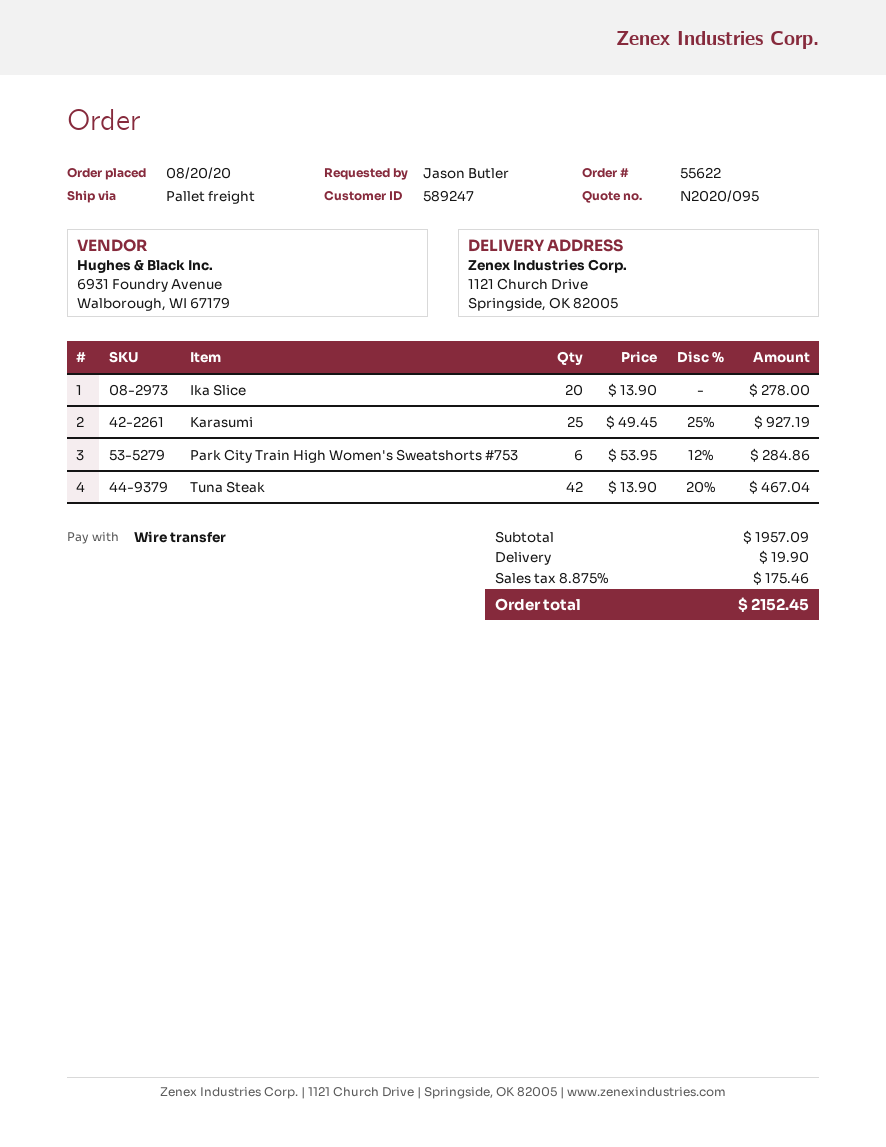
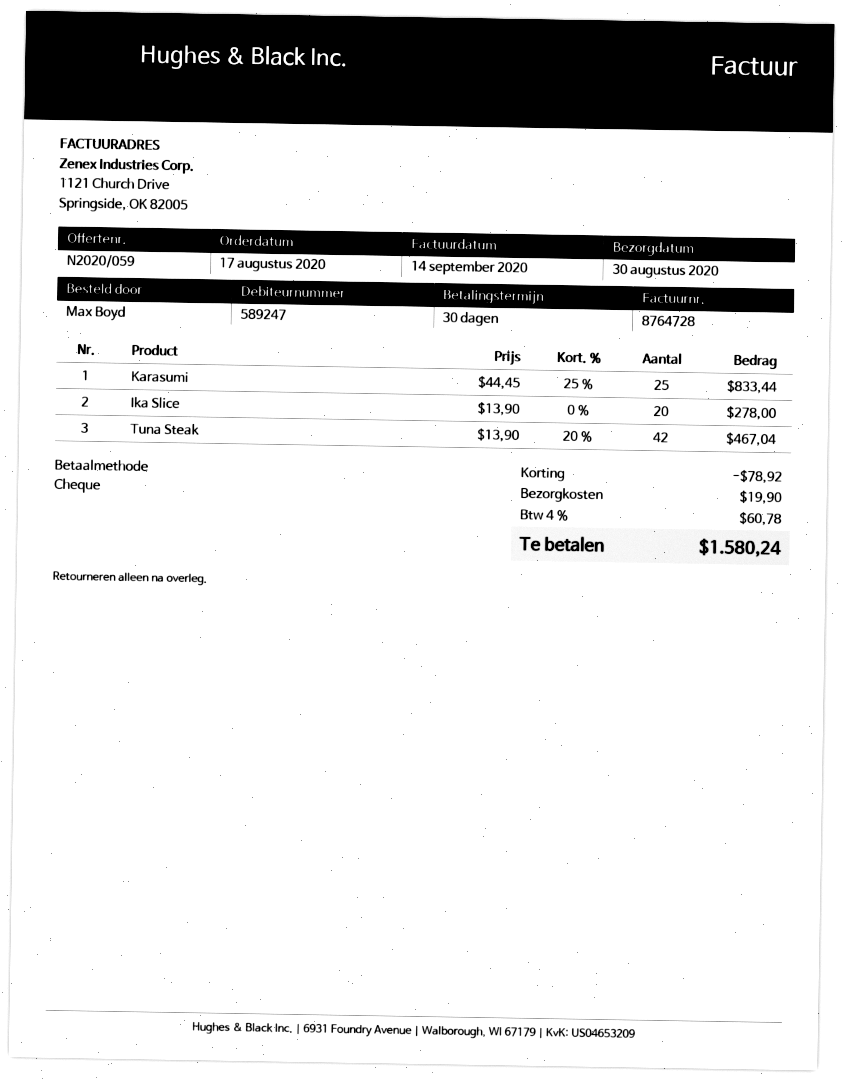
quote number: N2020/095 -> N2020/059
order date: 2020-08-20 -> 2020-08-17
ordered by: Jason Butler -> Max Boyd
payment method: bank transfer -> cheque
Karasumi: 25 x 49.45 - 25% = 927.19 -> 25 x 44.45 - 25% = 833.44
Park City Train High Women's Sweatshorts #753: 6 x 53.95 - 12% = 284.86 -> none
discount: none -> 78.92
tax: 8.875% = 175.46 -> 4% = 60.78
total: 2152.45 -> 1580.24

